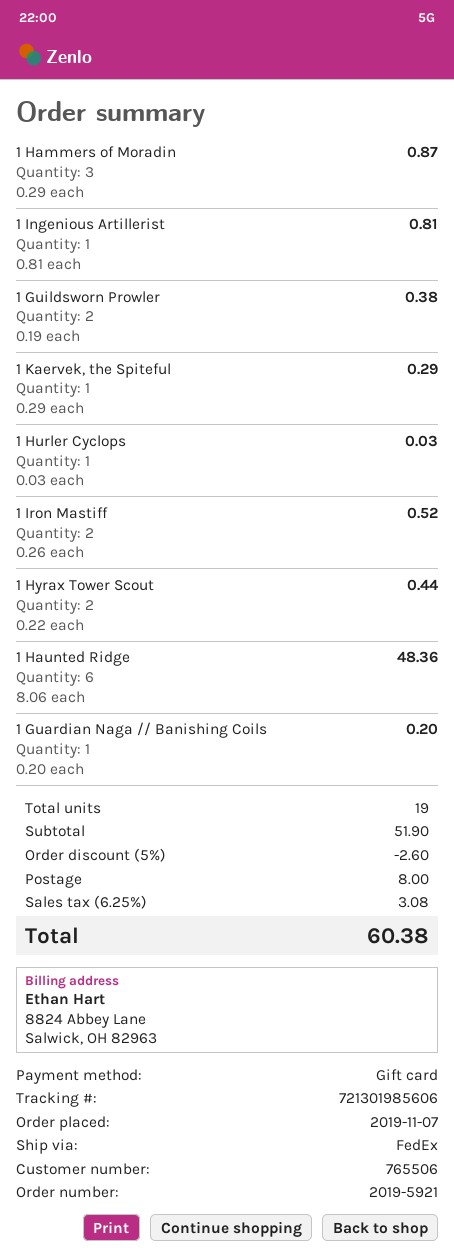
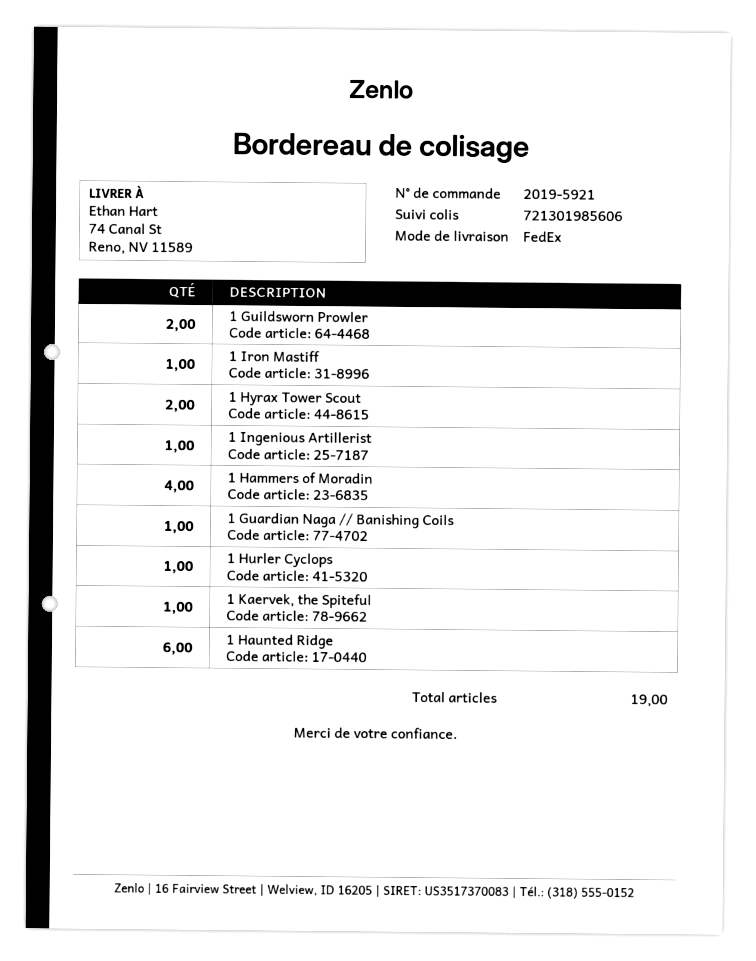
1 Hammers of Moradin: 3 -> 4
1 Iron Mastiff: 2 -> 1

